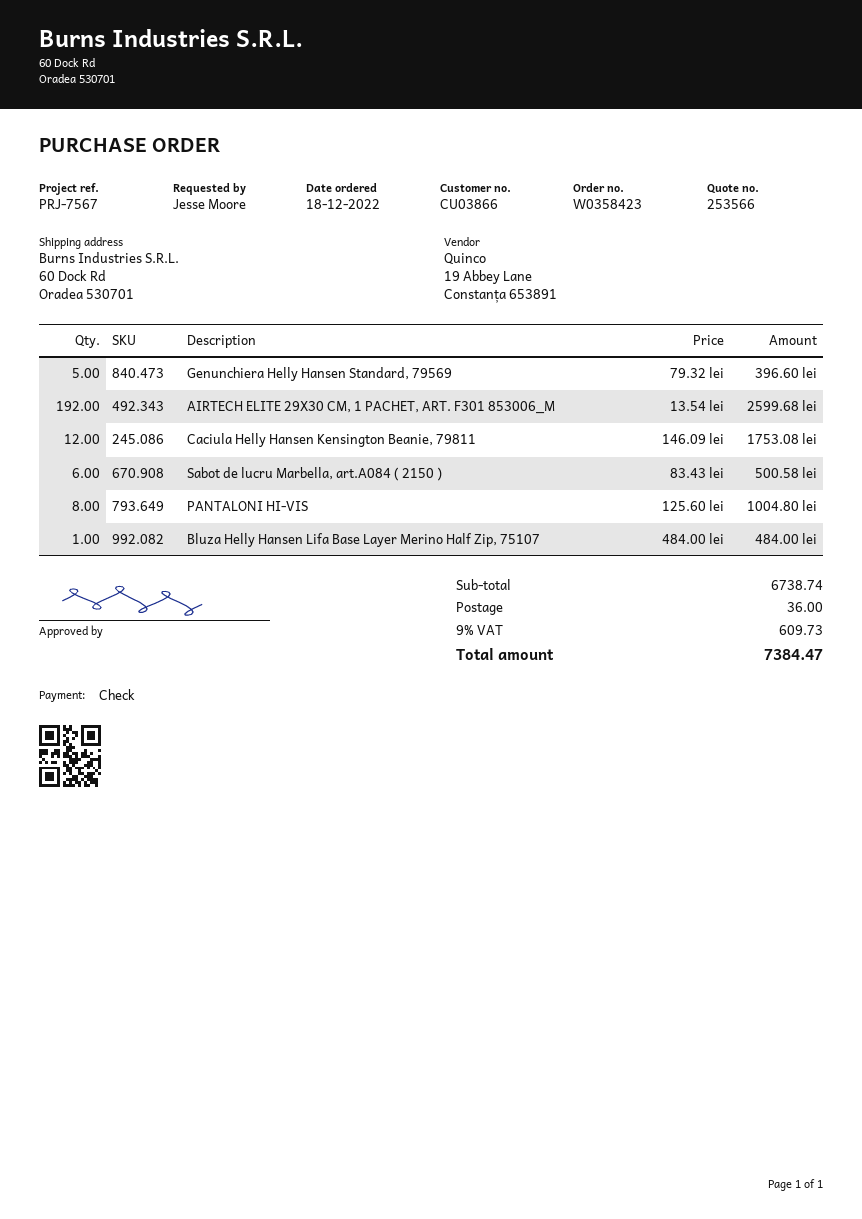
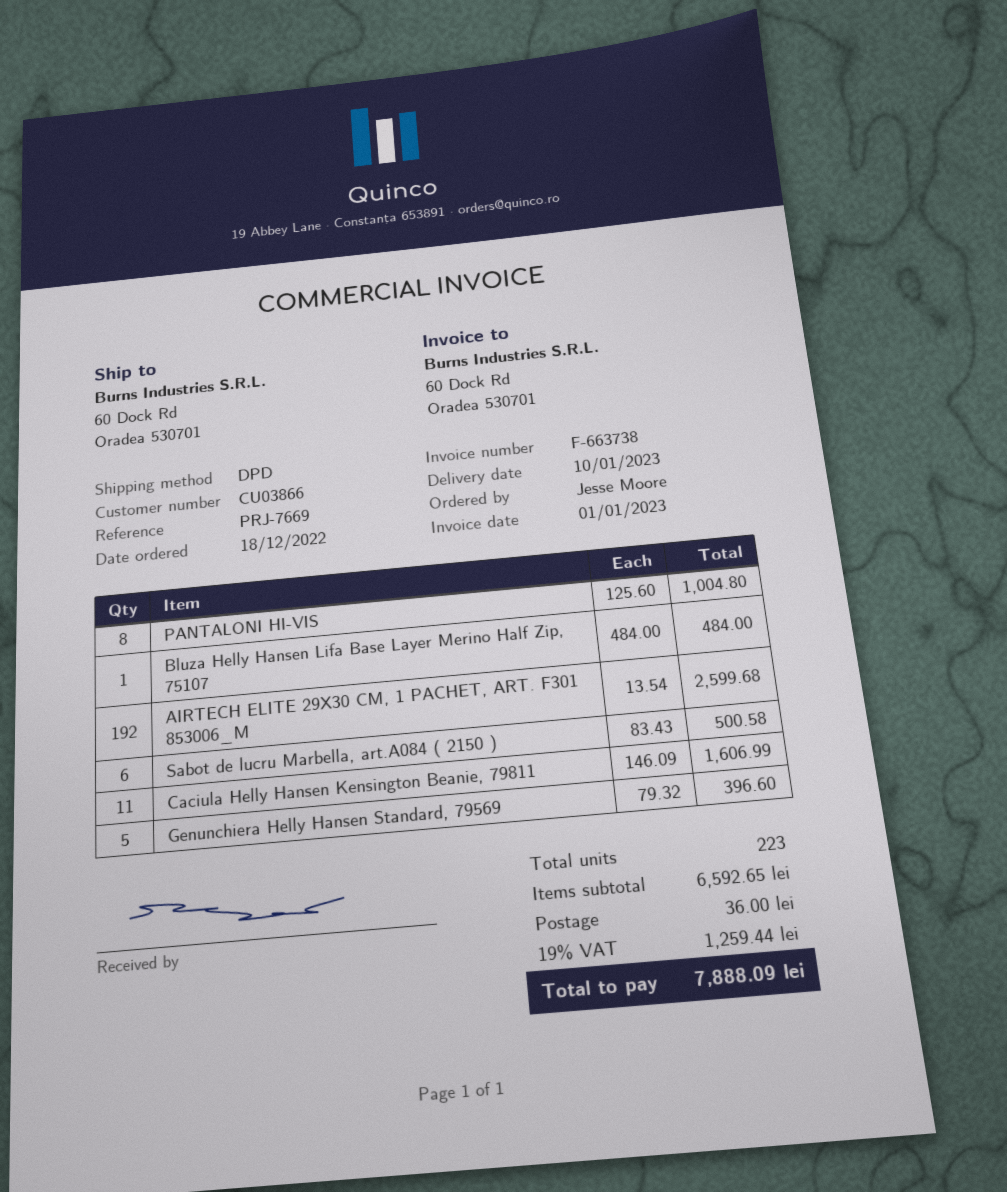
reference: PRJ-7567 -> PRJ-7669
Caciula Helly Hansen Kensington Beanie, 79811: 12 x 146.09 = 1753.08 -> 11 x 146.09 = 1606.99
subtotal: 6738.74 -> 6592.65
tax: 9% = 609.73 -> 19% = 1259.44
total: 7384.47 -> 7888.09

